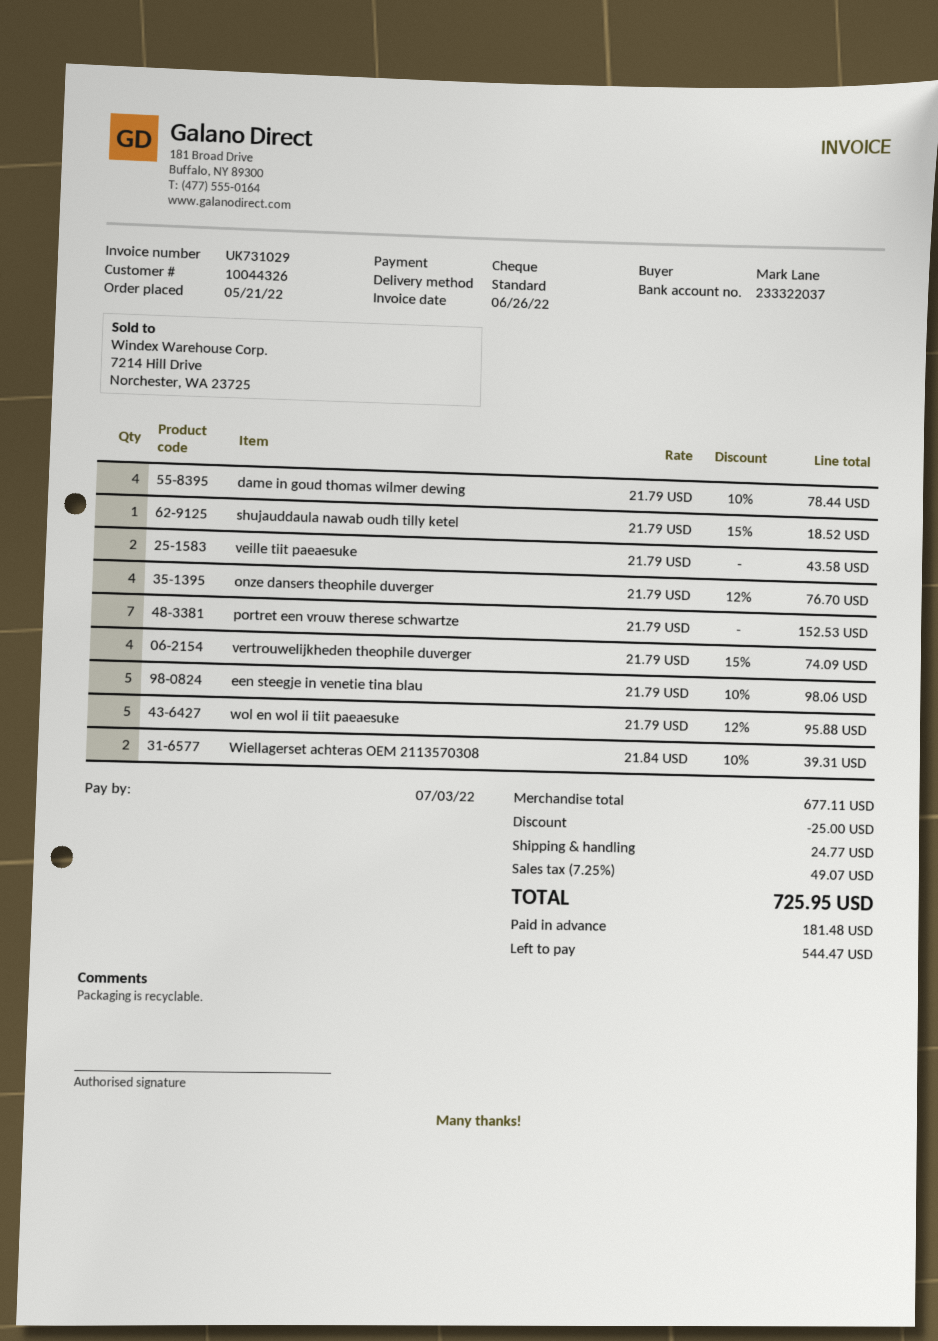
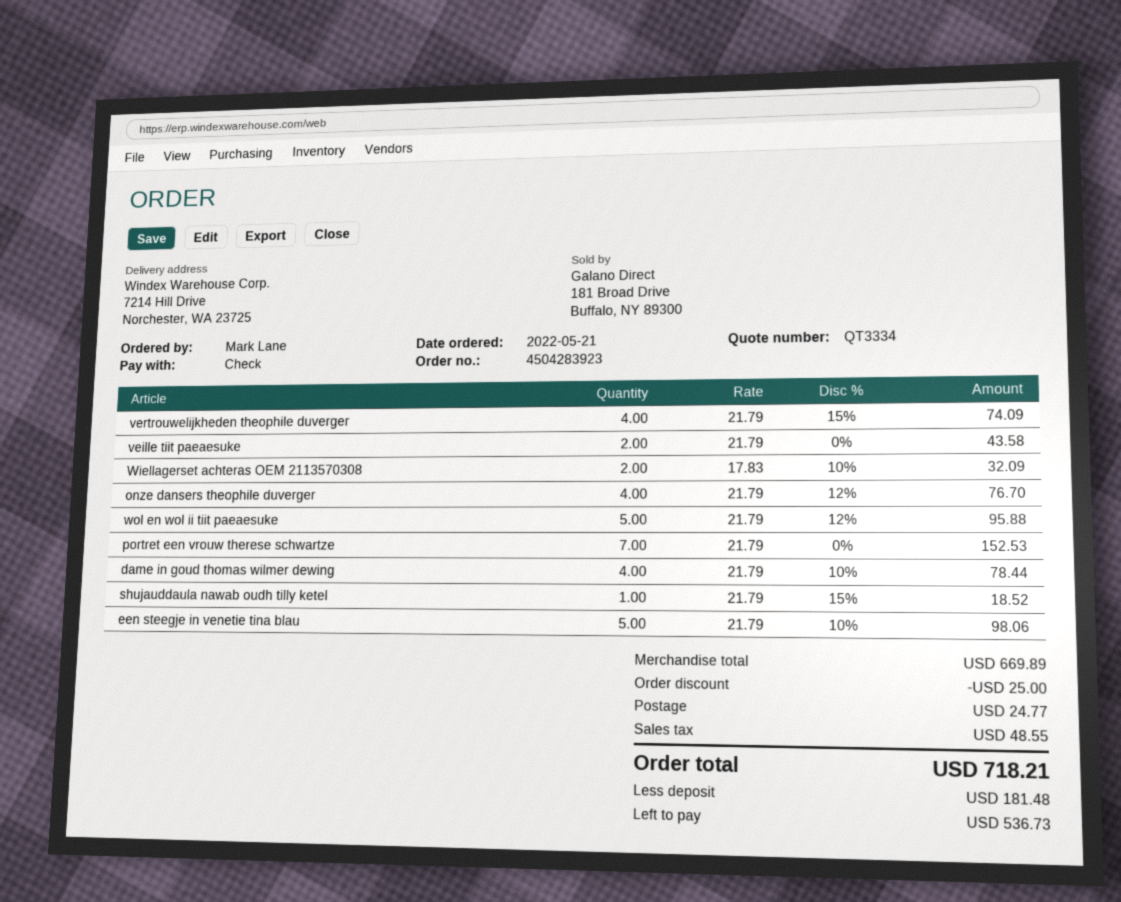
Wiellagerset achteras OEM 2113570308: 2 x 21.84 - 10% = 39.31 -> 2 x 17.83 - 10% = 32.09
subtotal: 677.11 -> 669.89
tax: 49.07 -> 48.55
total: 725.95 -> 718.21
balance: 544.47 -> 536.73

